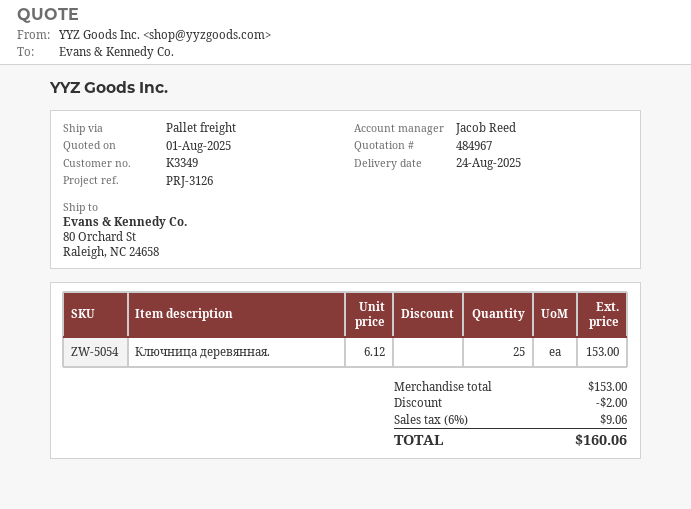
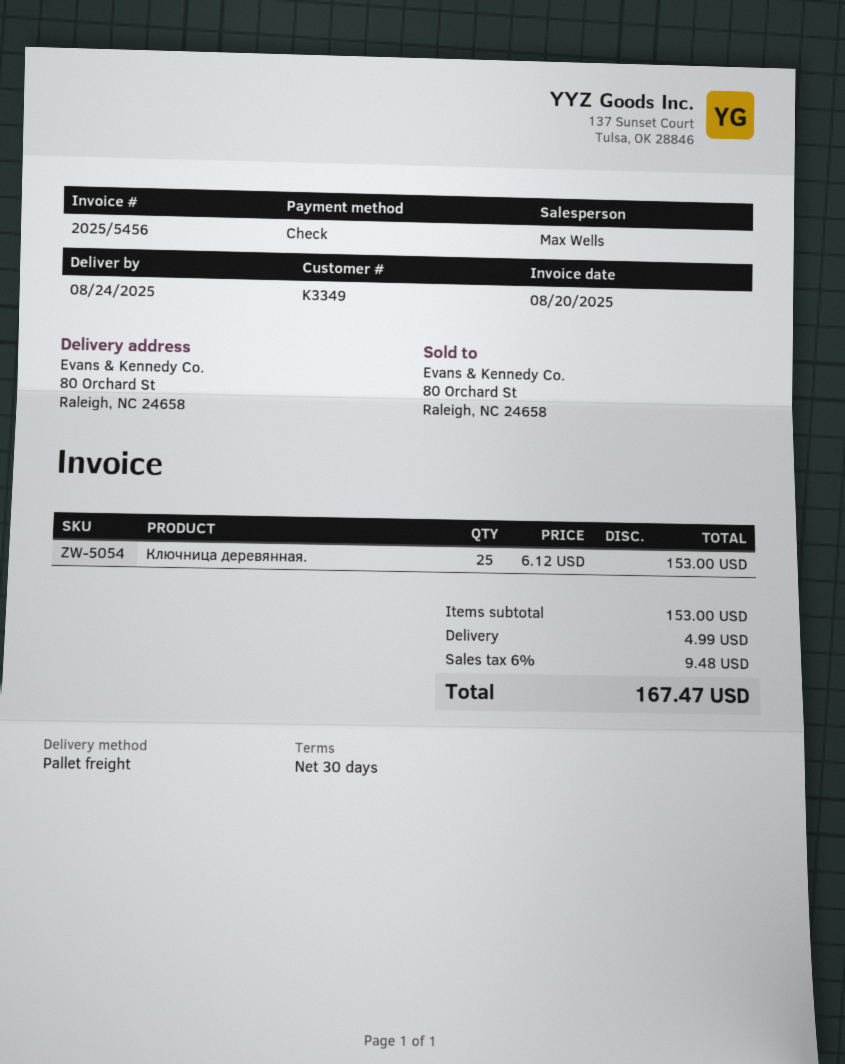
sales rep: Jacob Reed -> Max Wells
discount: 2.00 -> none
shipping: none -> 4.99
tax: 6% = 9.06 -> 6% = 9.48
total: 160.06 -> 167.47

